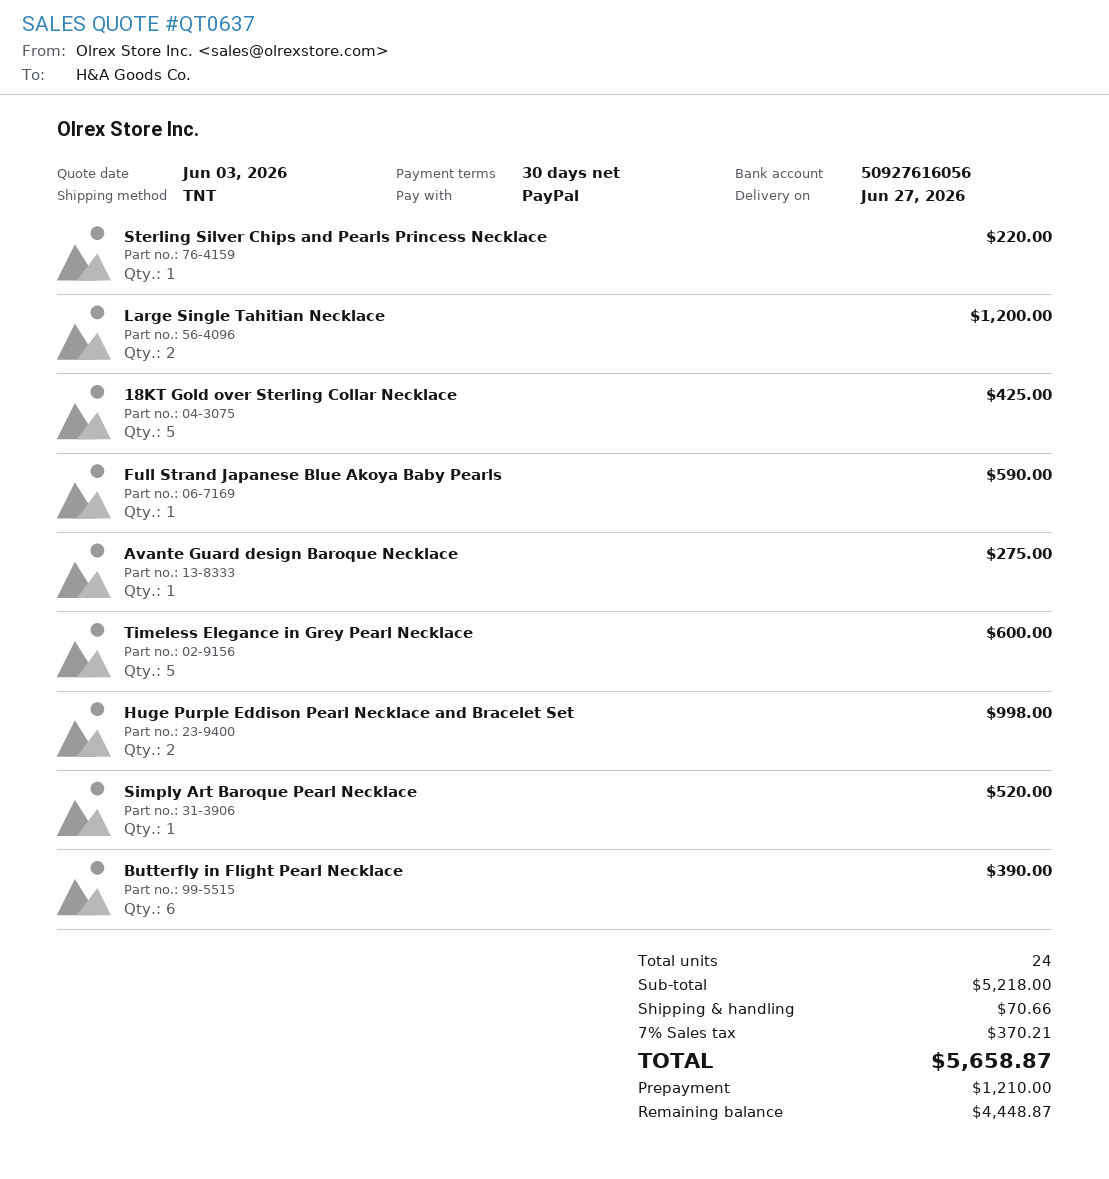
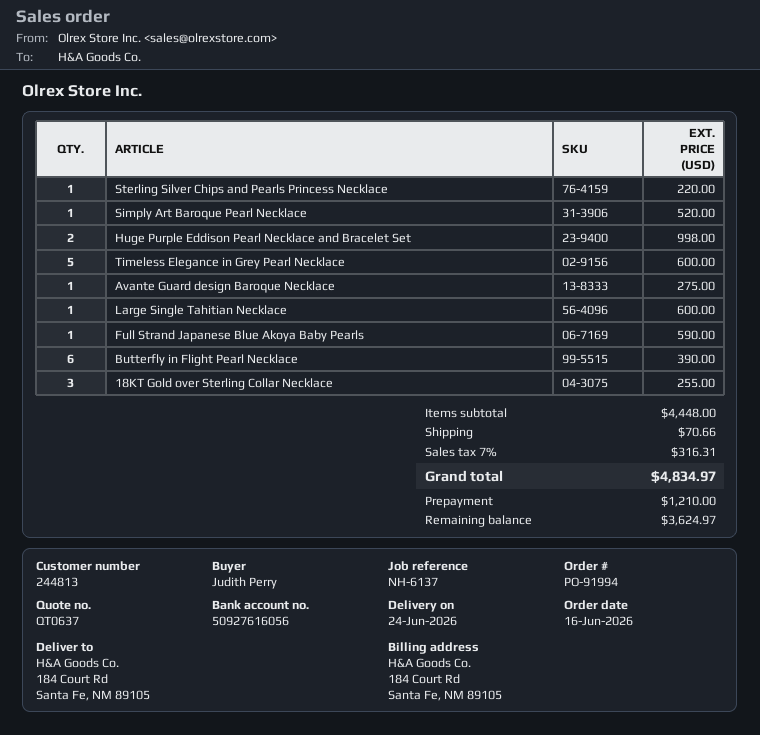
delivery date: 2026-06-27 -> 2026-06-24
Large Single Tahitian Necklace: 2 for 1200.00 -> 1 for 600.00
18KT Gold over Sterling Collar Necklace: 5 for 425.00 -> 3 for 255.00
subtotal: 5218.00 -> 4448.00
tax: 7% = 370.21 -> 7% = 316.31
total: 5658.87 -> 4834.97
balance: 4448.87 -> 3624.97

